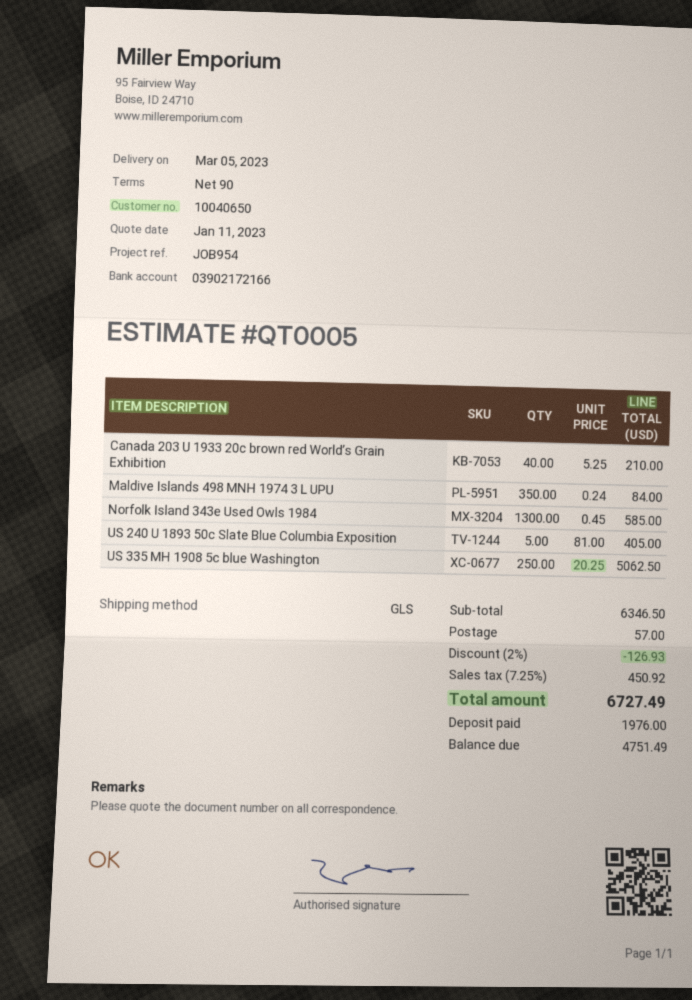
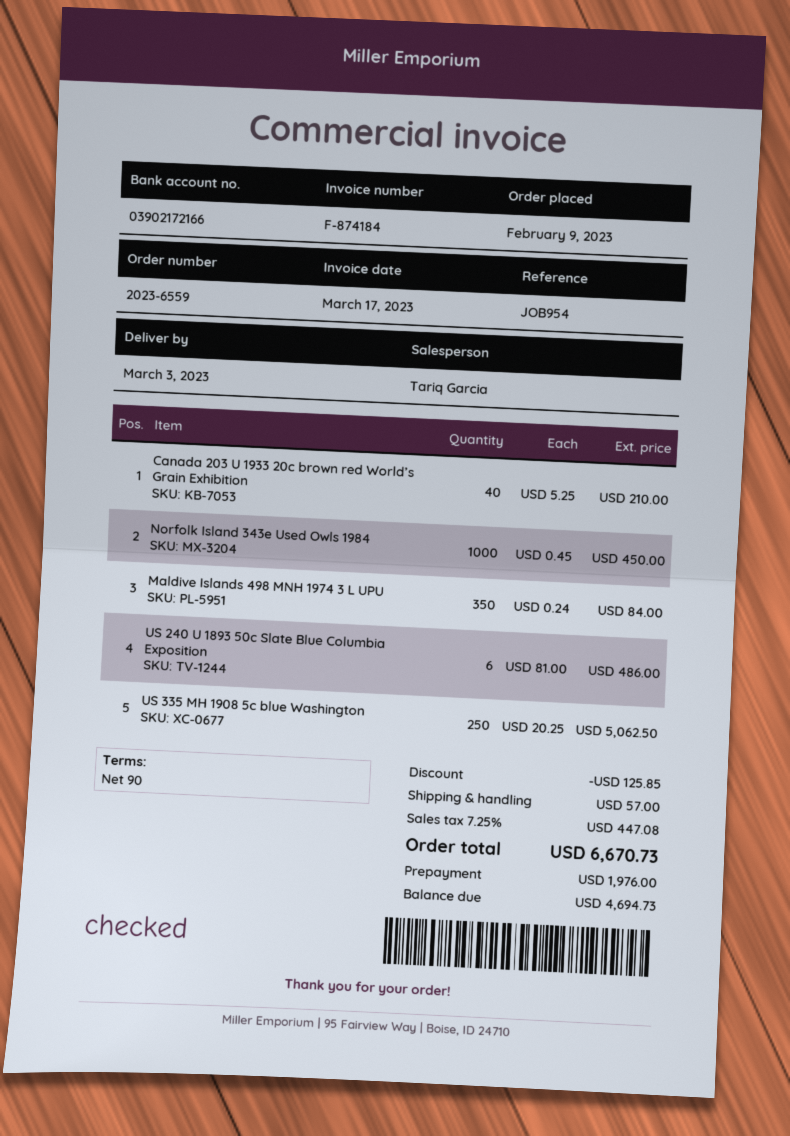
delivery date: 2023-03-05 -> 2023-03-03
Norfolk Island 343e Used Owls 1984: 1300 x 0.45 = 585.00 -> 1000 x 0.45 = 450.00
US 240 U 1893 50c Slate Blue Columbia Exposition: 5 x 81.00 = 405.00 -> 6 x 81.00 = 486.00
discount: 126.93 -> 125.85
tax: 7.25% = 450.92 -> 7.25% = 447.08
total: 6727.49 -> 6670.73
balance: 4751.49 -> 4694.73

